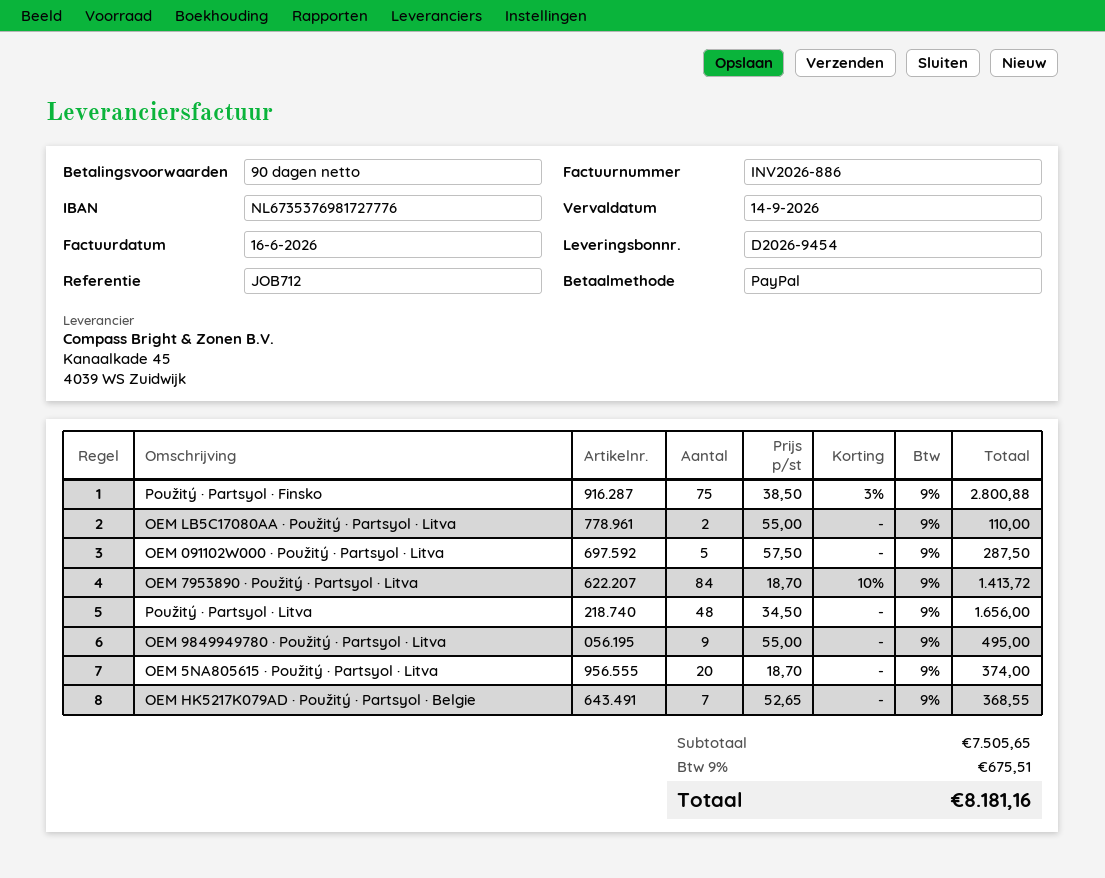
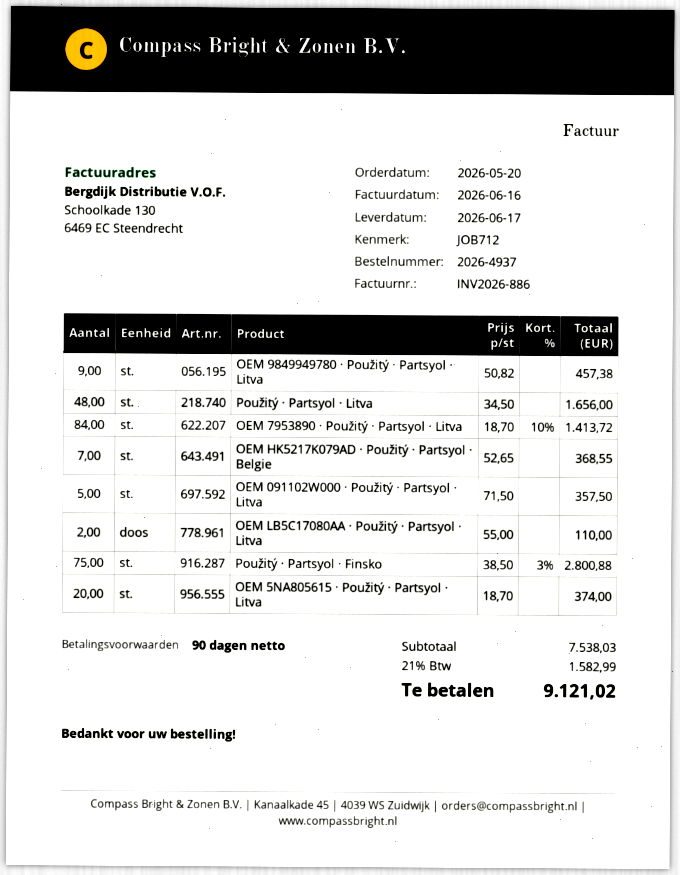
OEM 091102W000 · Použitý · Partsyol · Litva: 5 x 57.50 = 287.50 -> 5 x 71.50 = 357.50
OEM 9849949780 · Použitý · Partsyol · Litva: 9 x 55.00 = 495.00 -> 9 x 50.82 = 457.38
subtotal: 7505.65 -> 7538.03
tax: 9% = 675.51 -> 21% = 1582.99
total: 8181.16 -> 9121.02

